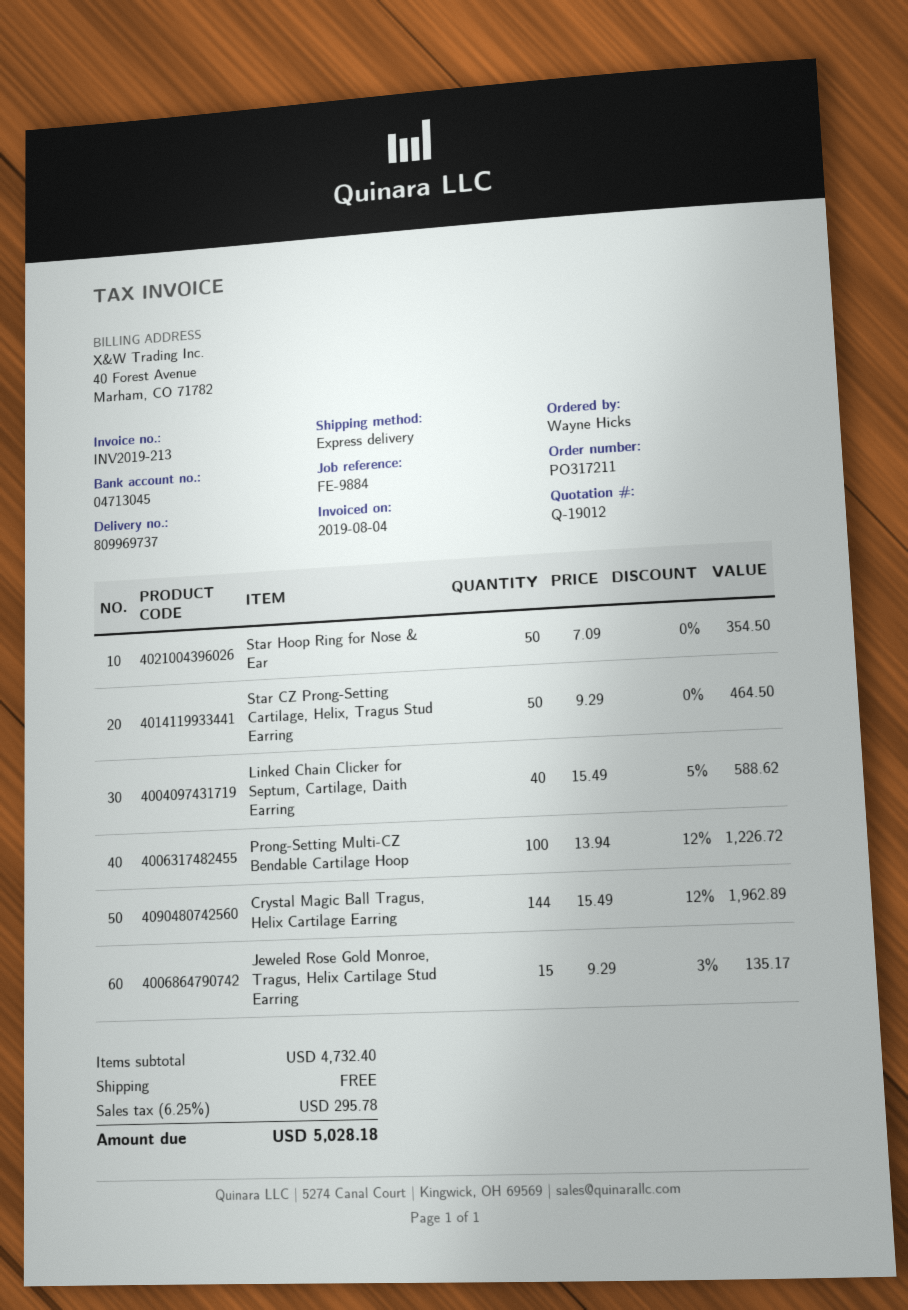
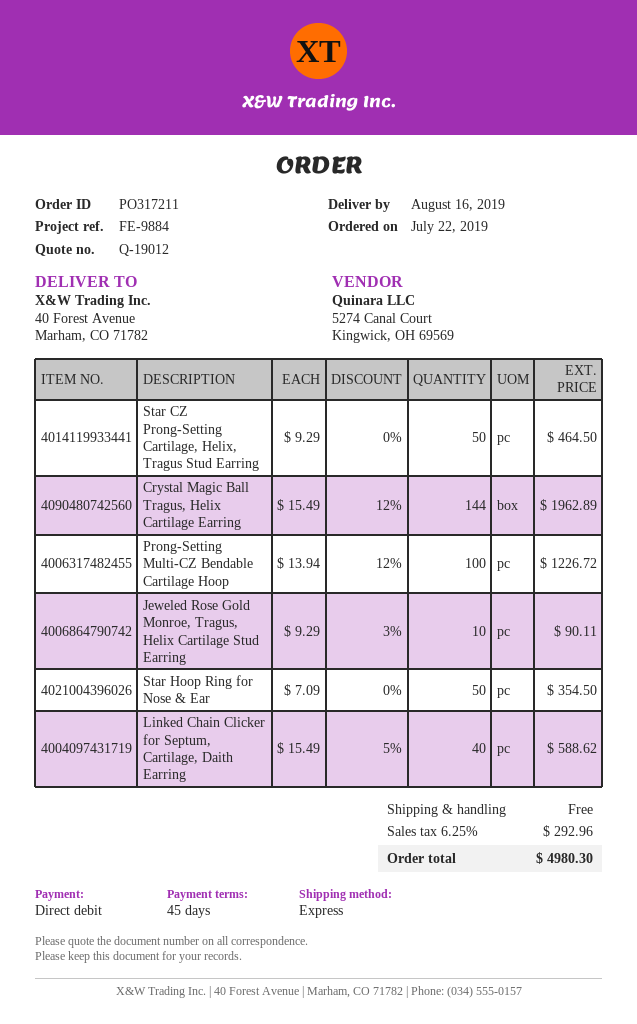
Jeweled Rose Gold Monroe, Tragus, Helix Cartilage Stud Earring: 15 x 9.29 - 3% = 135.17 -> 10 x 9.29 - 3% = 90.11
tax: 6.25% = 295.78 -> 6.25% = 292.96
total: 5028.18 -> 4980.30

